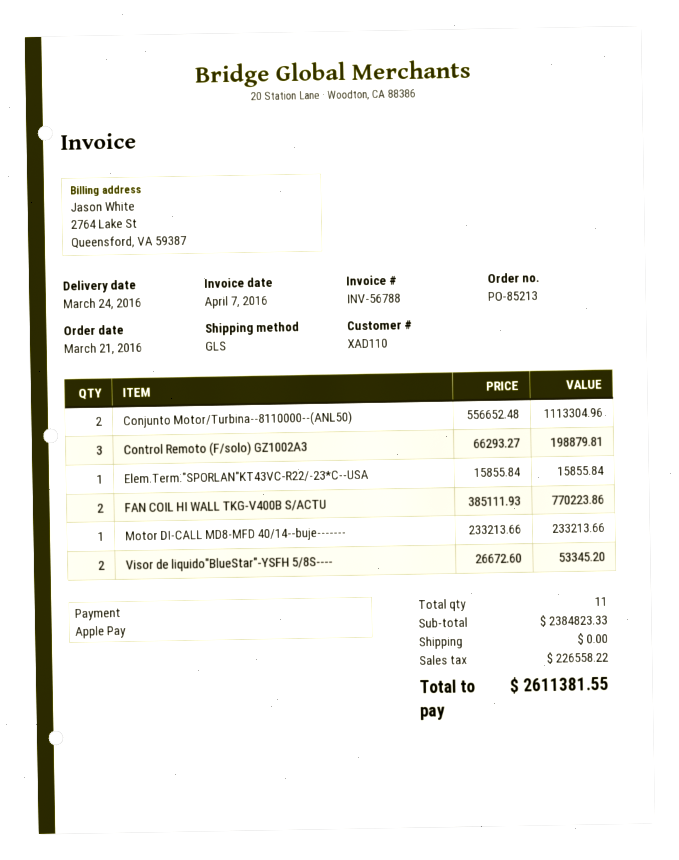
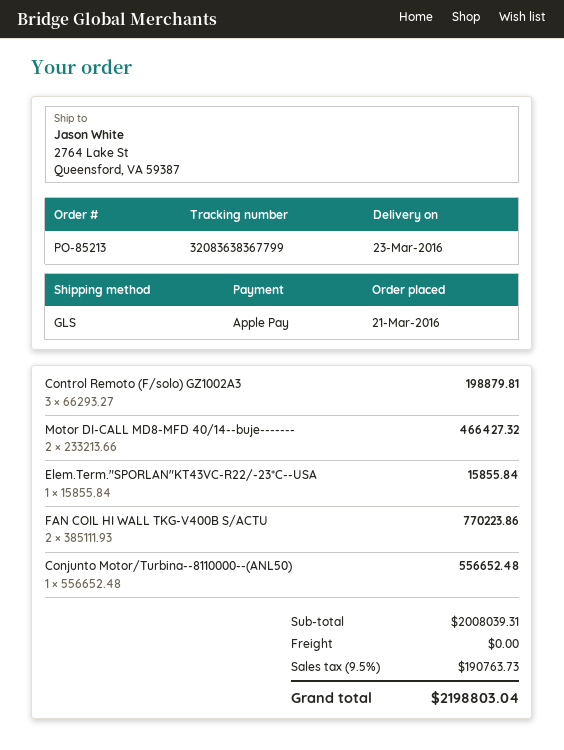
delivery date: 2016-03-24 -> 2016-03-23
Conjunto Motor/Turbina--8110000--(ANL50): 2 x 556652.48 = 1113304.96 -> 1 x 556652.48 = 556652.48
Motor DI-CALL MD8-MFD 40/14--buje-------: 1 x 233213.66 = 233213.66 -> 2 x 233213.66 = 466427.32
Visor de liquido"BlueStar"-YSFH 5/8S----: 2 x 26672.60 = 53345.20 -> none
subtotal: 2384823.33 -> 2008039.31
tax: 226558.22 -> 190763.73
total: 2611381.55 -> 2198803.04

